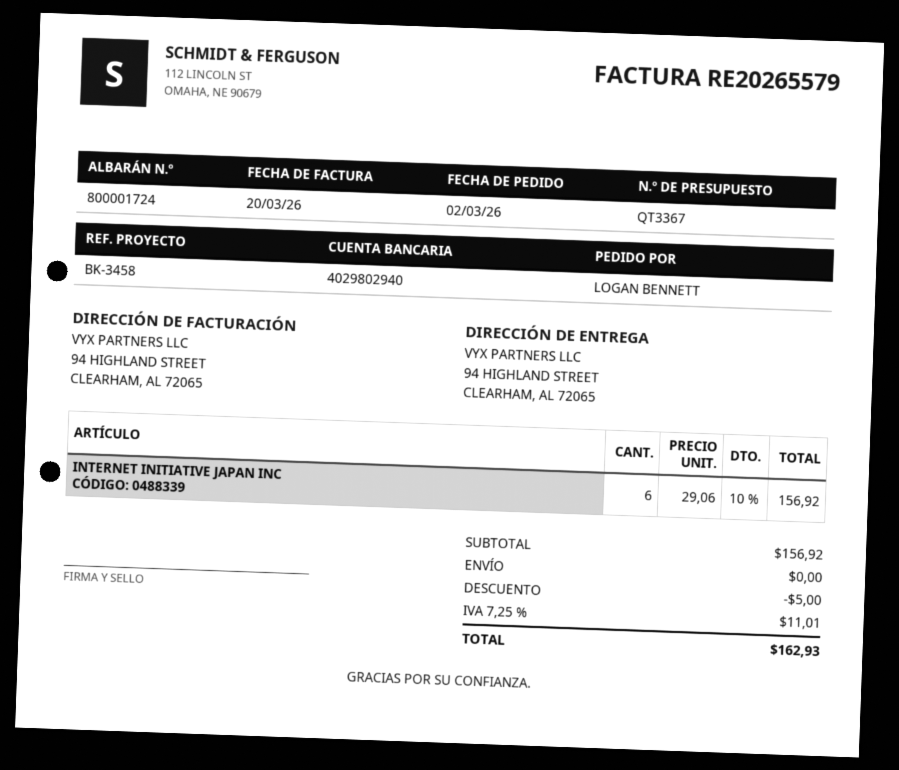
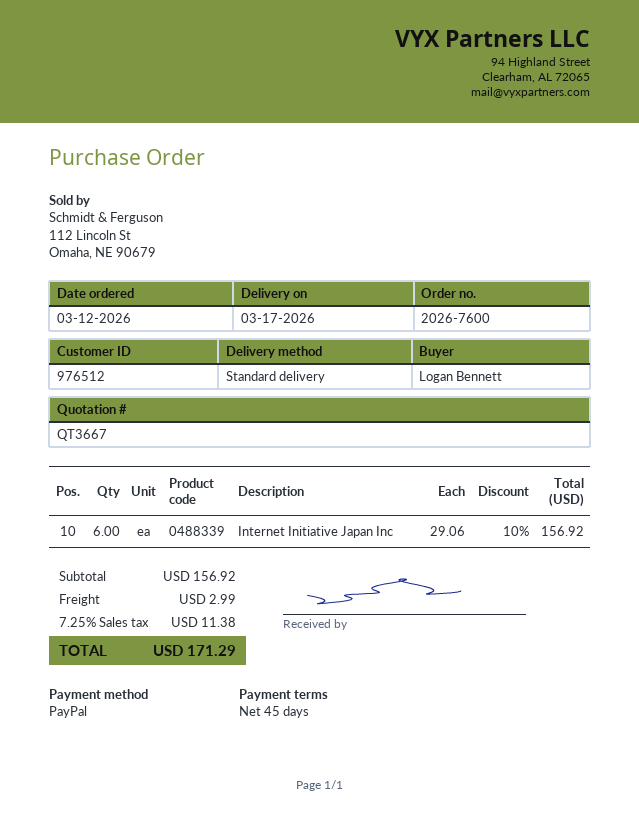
quote number: QT3367 -> QT3667
order date: 2026-03-02 -> 2026-03-12
discount: 5.00 -> none
shipping: 0.00 -> 2.99
tax: 7.25% = 11.01 -> 7.25% = 11.38
total: 162.93 -> 171.29

